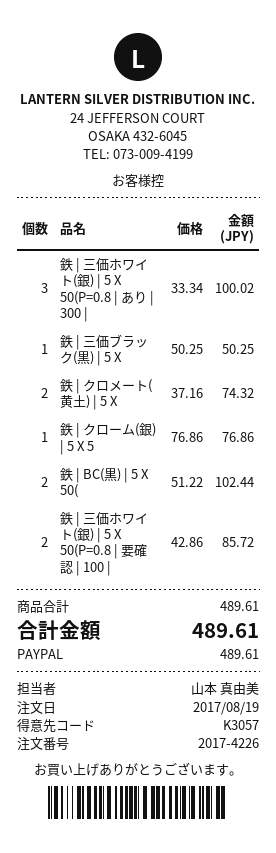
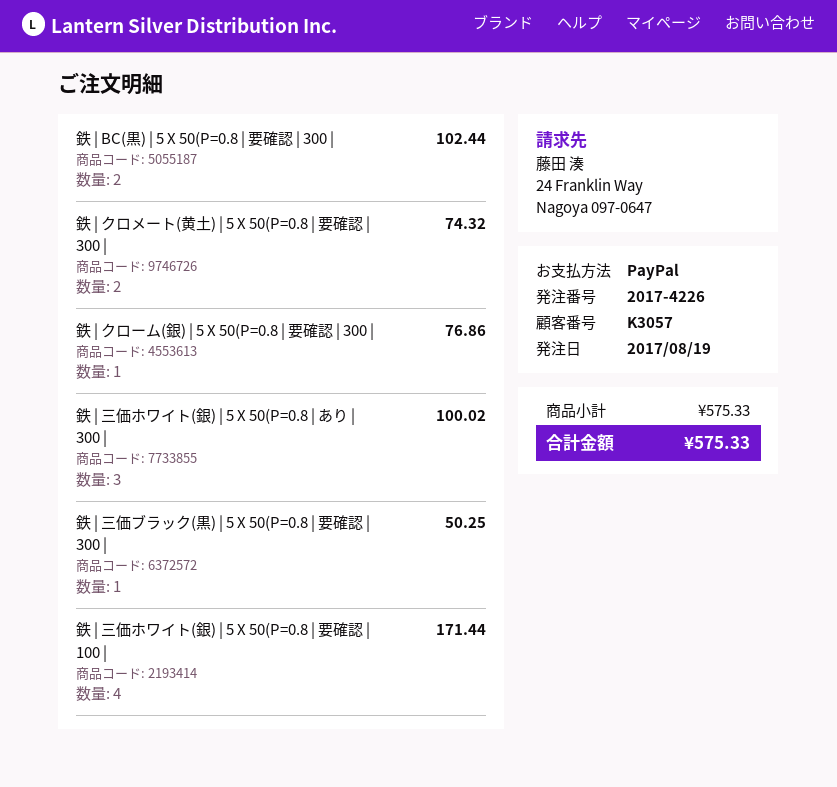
鉄 | 三価ホワイト(銀) | 5 X 50(P=0.8 | 要確認 | 100 |: 2 for 85.72 -> 4 for 171.44
subtotal: 489.61 -> 575.33
total: 489.61 -> 575.33

